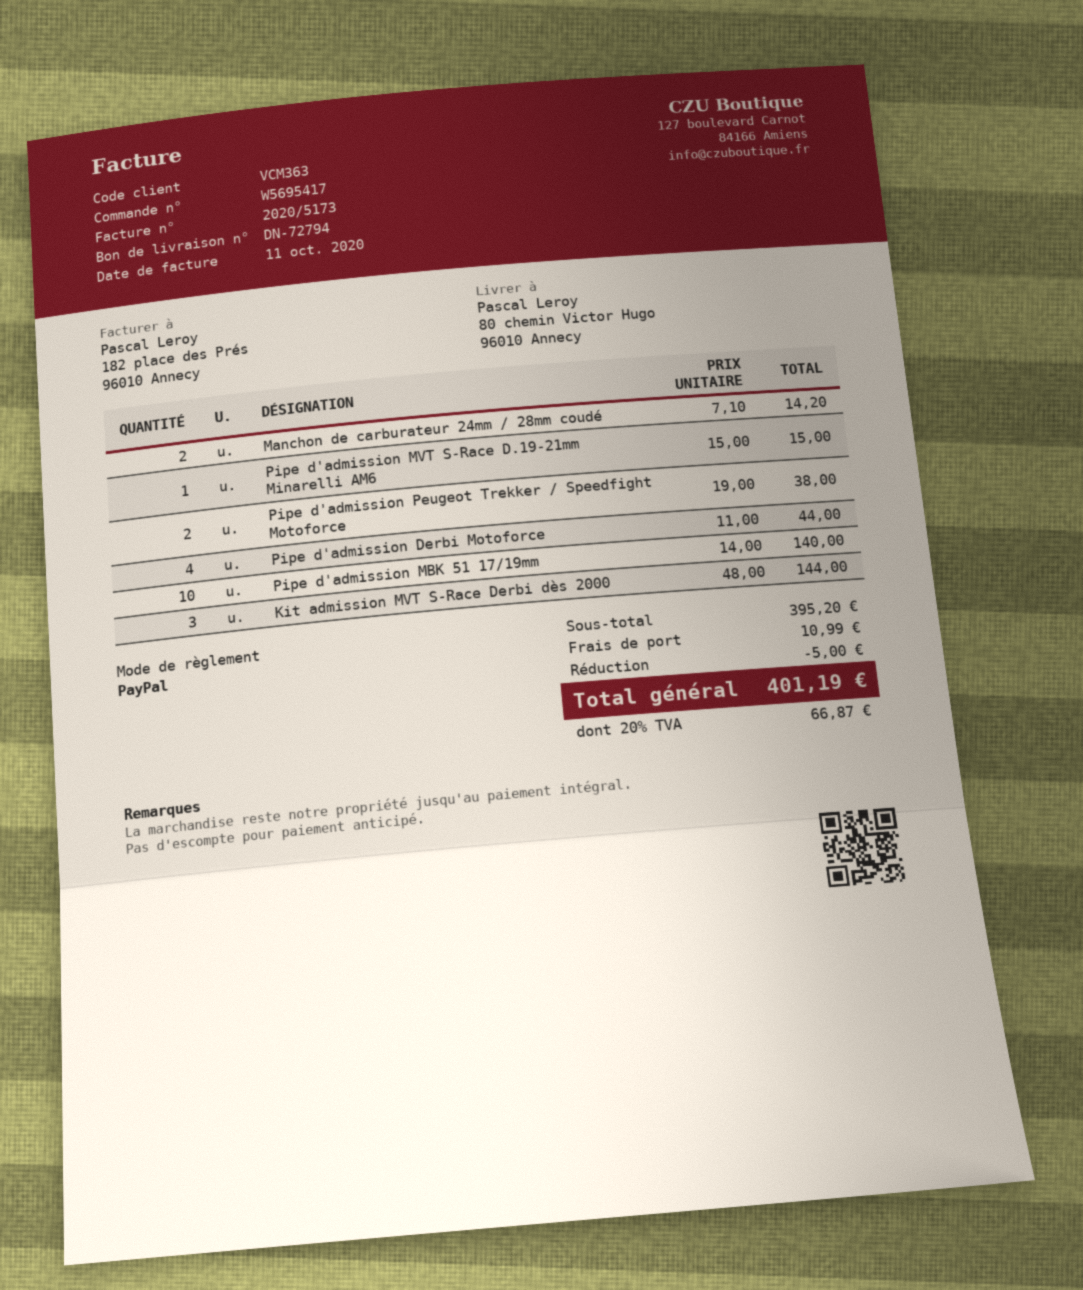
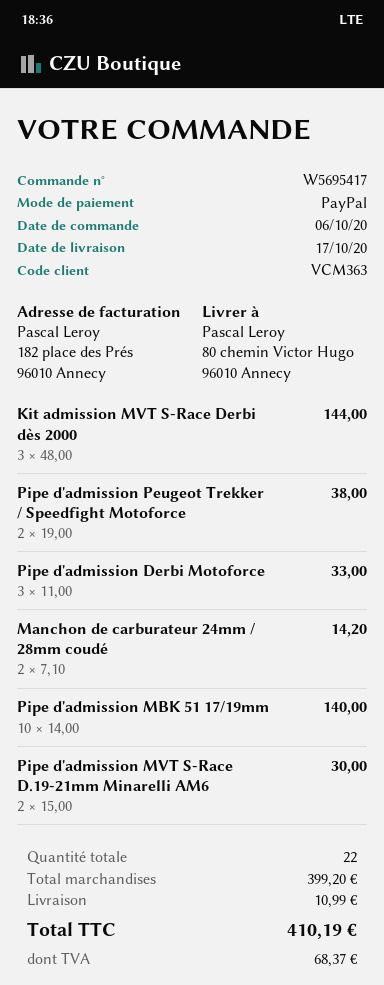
Pipe d'admission MVT S-Race D.19-21mm Minarelli AM6: 1 x 15.00 = 15.00 -> 2 x 15.00 = 30.00
Pipe d'admission Derbi Motoforce: 4 x 11.00 = 44.00 -> 3 x 11.00 = 33.00
subtotal: 395.20 -> 399.20
discount: 5.00 -> none
tax: 66.87 -> 68.37
total: 401.19 -> 410.19

